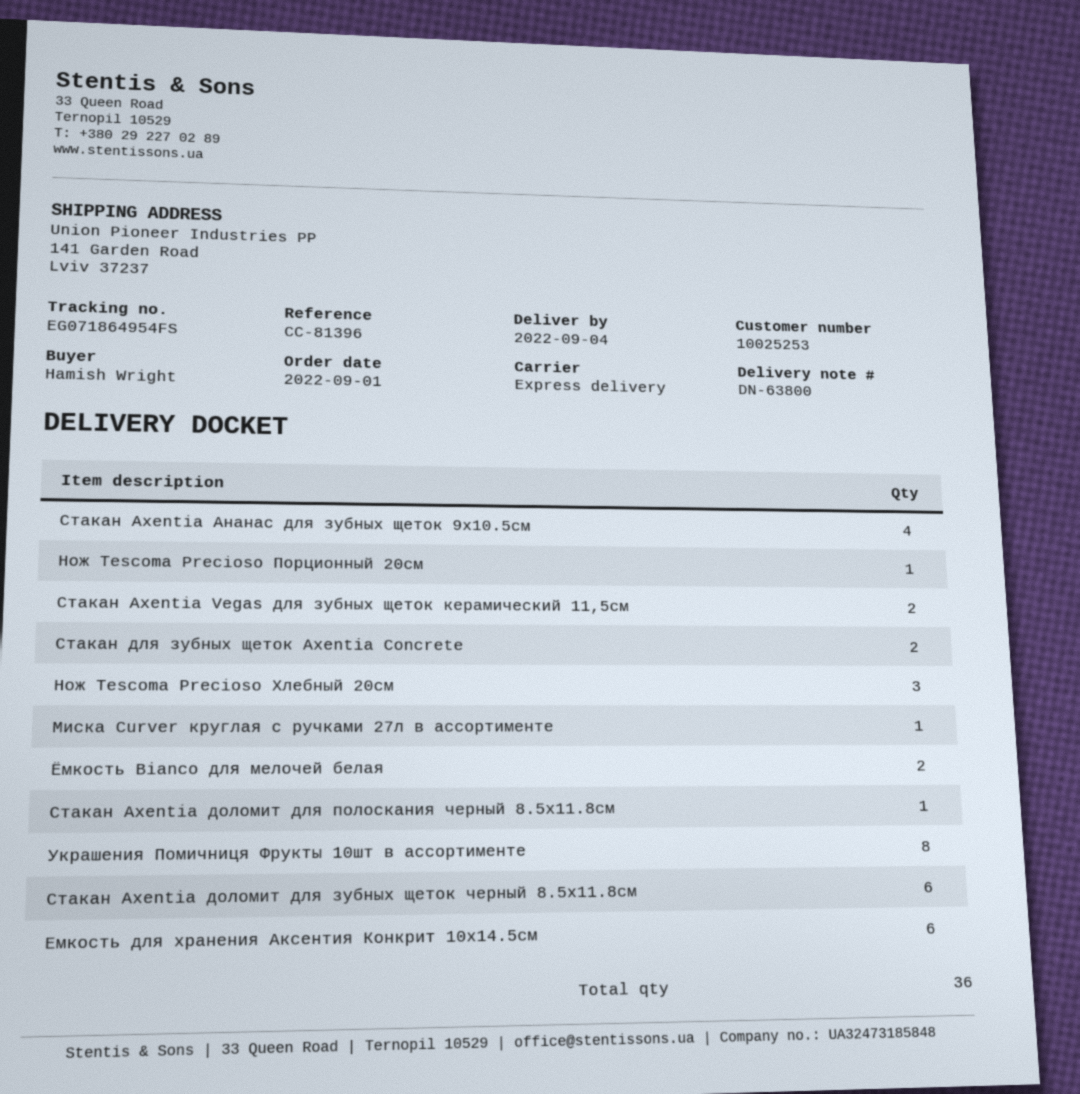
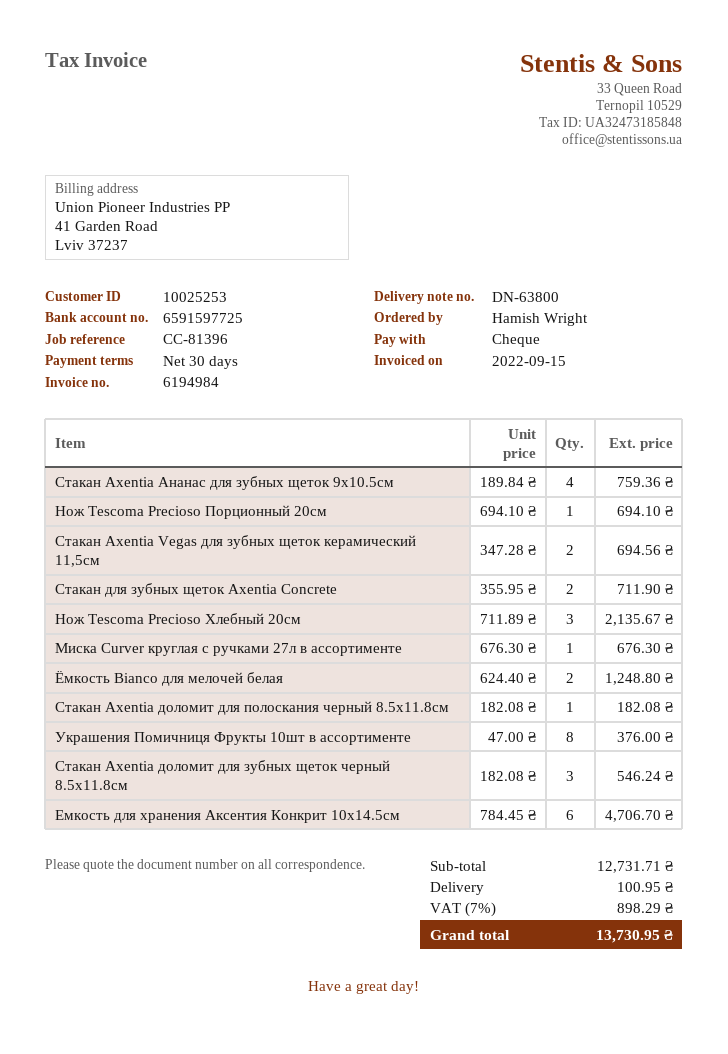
Стакан Axentia доломит для зубных щеток черный 8.5х11.8см: 6 -> 3

